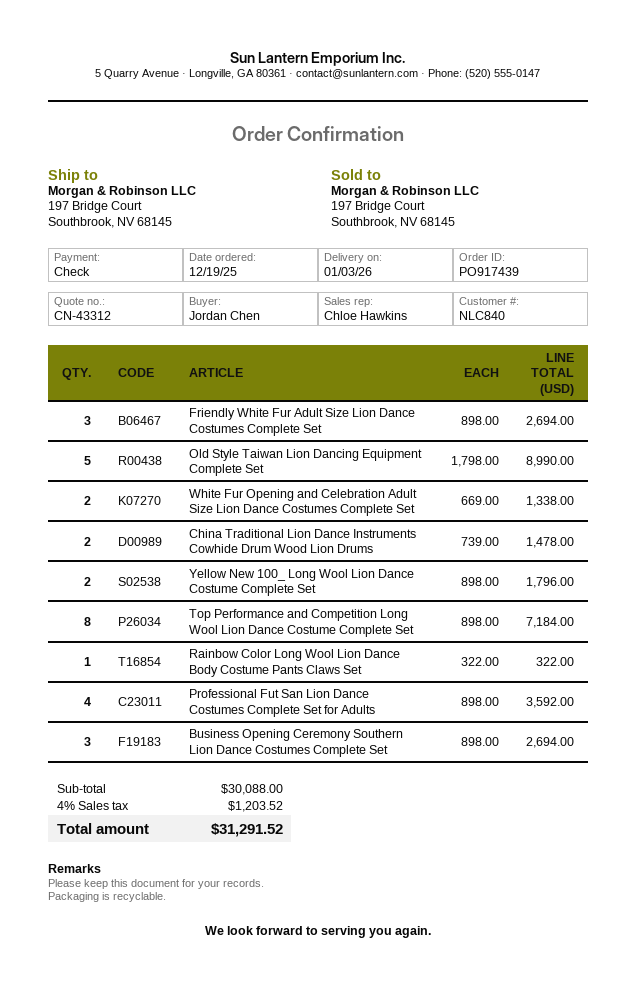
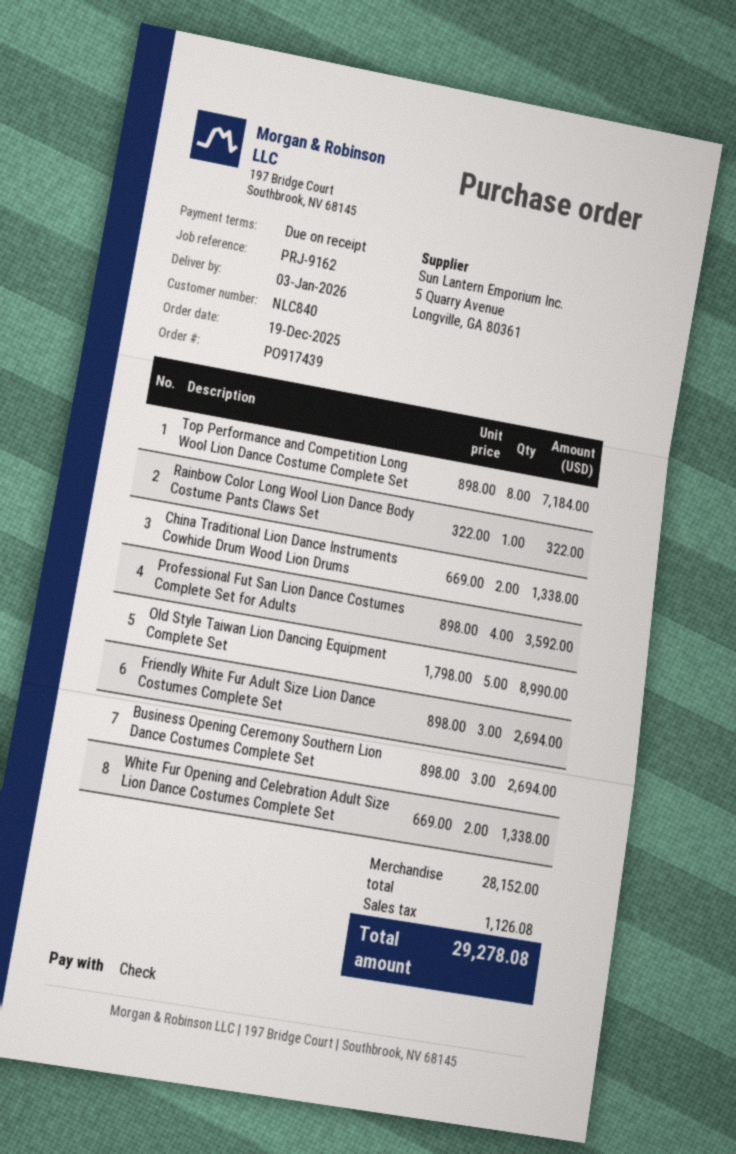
China Traditional Lion Dance Instruments Cowhide Drum Wood Lion Drums: 2 x 739.00 = 1478.00 -> 2 x 669.00 = 1338.00
Yellow New 100_ Long Wool Lion Dance Costume Complete Set: 2 x 898.00 = 1796.00 -> none
subtotal: 30088.00 -> 28152.00
tax: 1203.52 -> 1126.08
total: 31291.52 -> 29278.08

